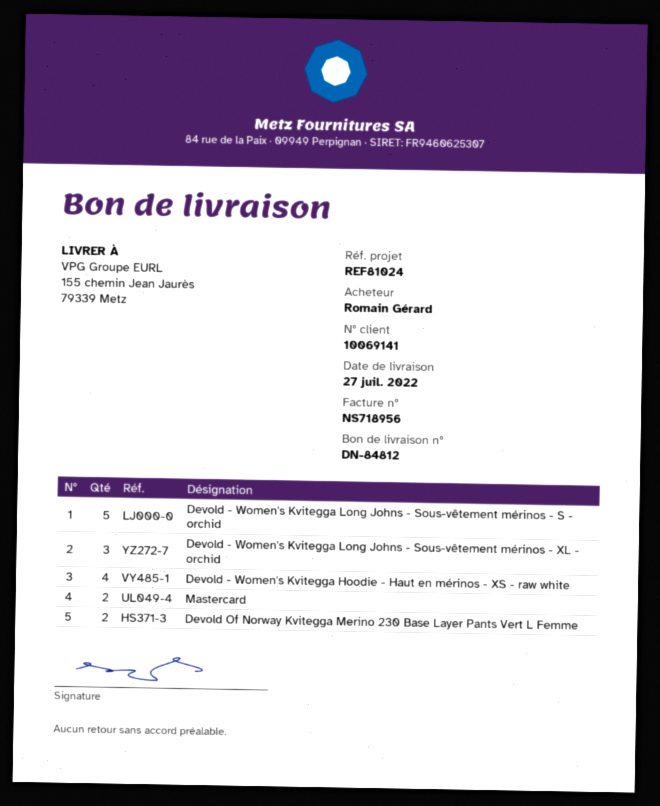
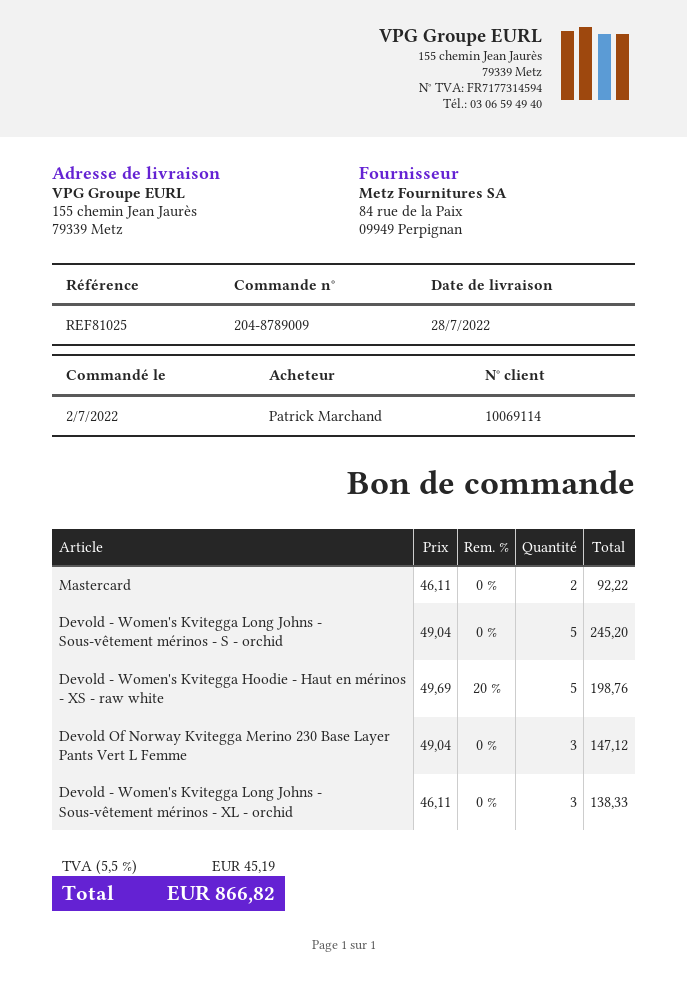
delivery date: 2022-07-27 -> 2022-07-28
customer number: 10069141 -> 10069114
reference: REF81024 -> REF81025
ordered by: Romain Gérard -> Patrick Marchand
Devold - Women's Kvitegga Hoodie - Haut en mérinos - XS - raw white: 4 -> 5
Devold Of Norway Kvitegga Merino 230 Base Layer Pants Vert L Femme: 2 -> 3

